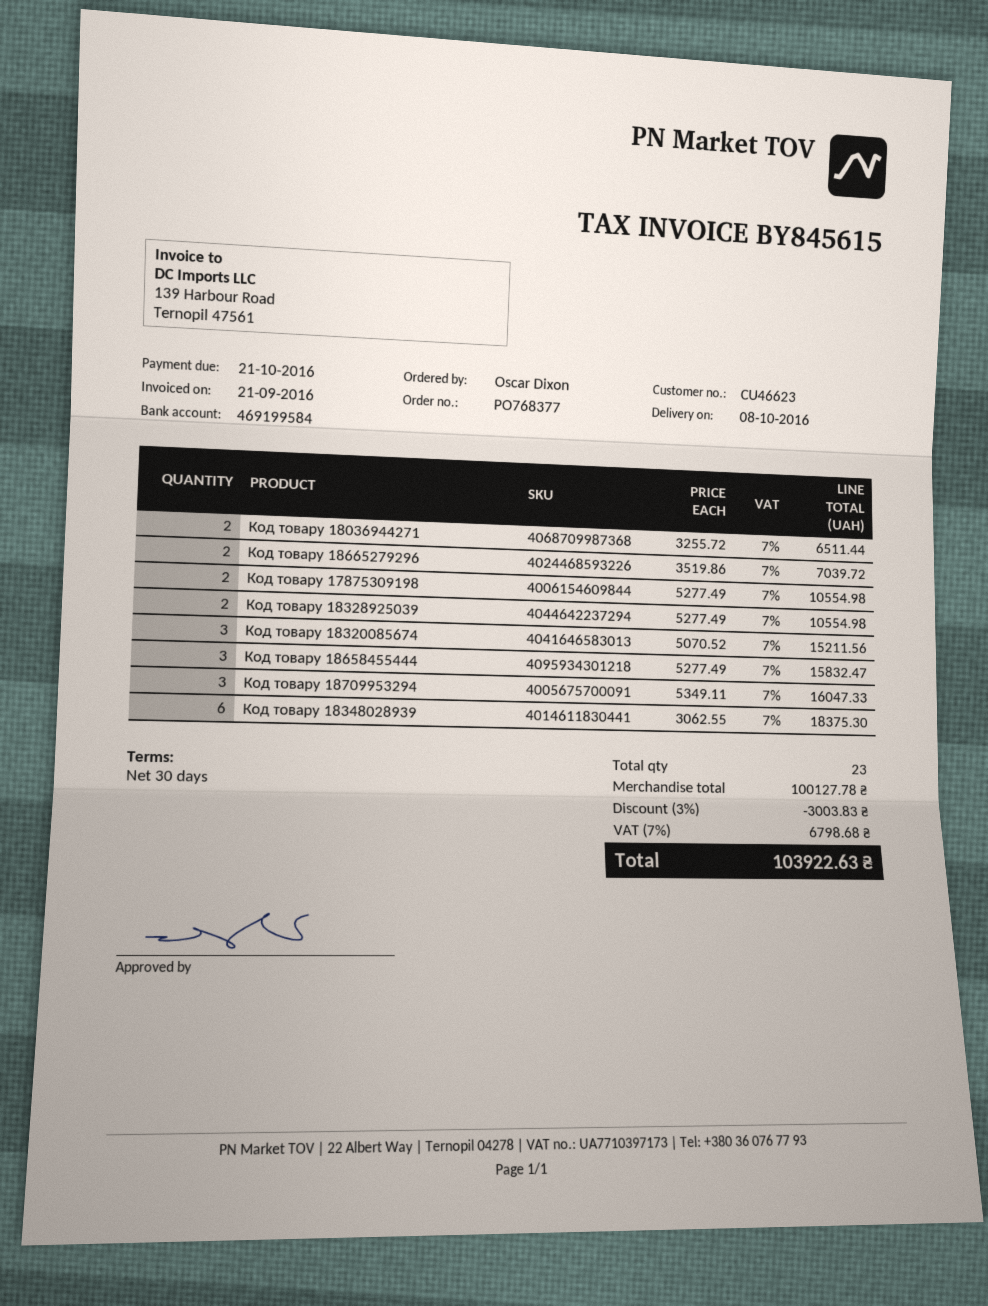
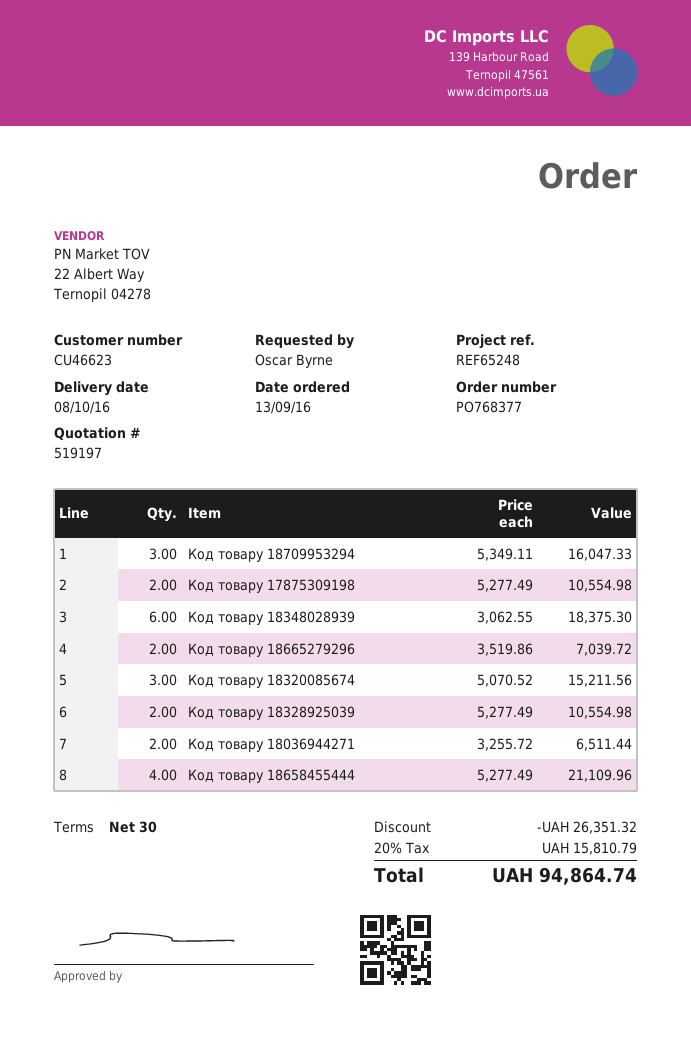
ordered by: Oscar Dixon -> Oscar Byrne
Код товару 18658455444: 3 x 5277.49 = 15832.47 -> 4 x 5277.49 = 21109.96
discount: 3003.83 -> 26351.32
tax: 7% = 6798.68 -> 20% = 15810.79
total: 103922.63 -> 94864.74

